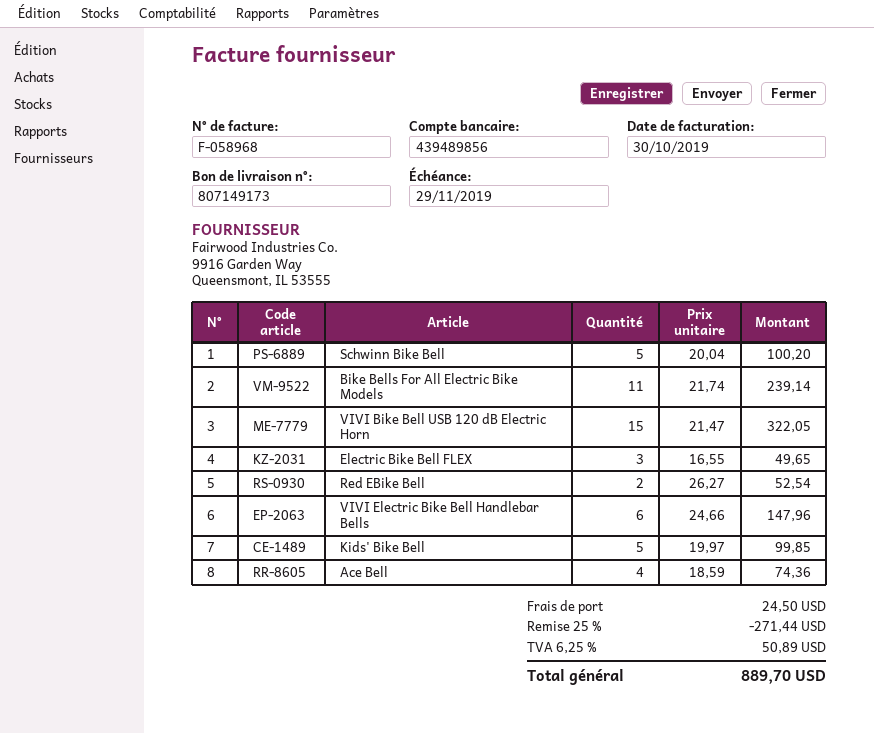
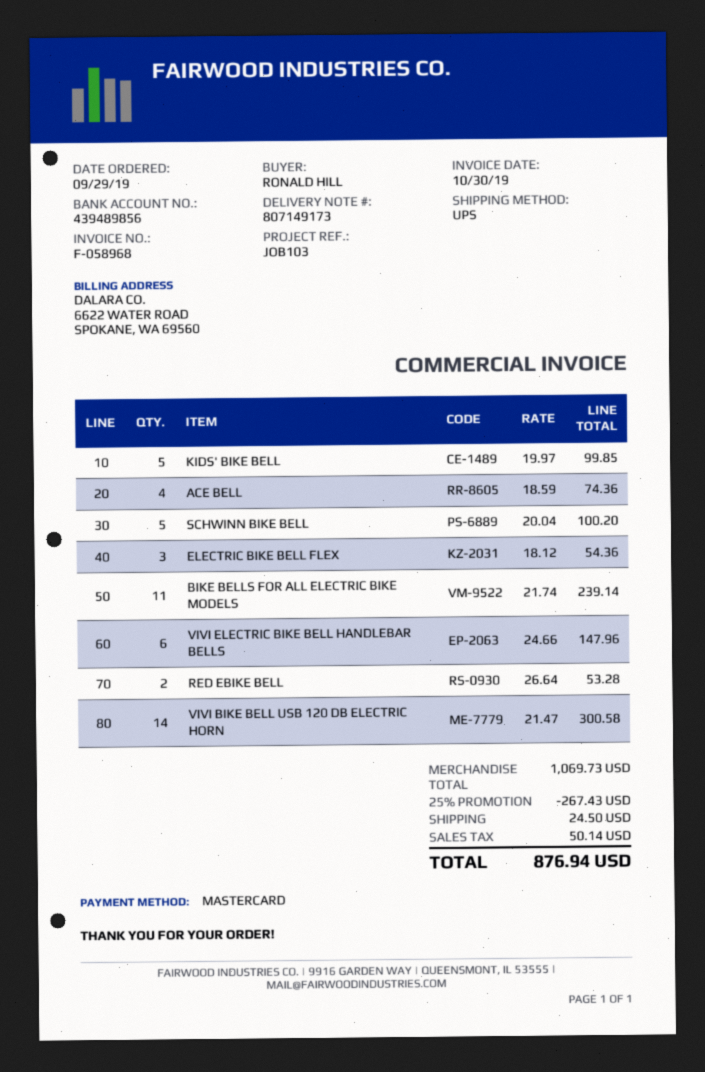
VIVI Bike Bell USB 120 dB Electric Horn: 15 x 21.47 = 322.05 -> 14 x 21.47 = 300.58
Electric Bike Bell FLEX: 3 x 16.55 = 49.65 -> 3 x 18.12 = 54.36
Red EBike Bell: 2 x 26.27 = 52.54 -> 2 x 26.64 = 53.28
discount: 25% = 271.44 -> 25% = 267.43
tax: 50.89 -> 50.14
total: 889.70 -> 876.94

